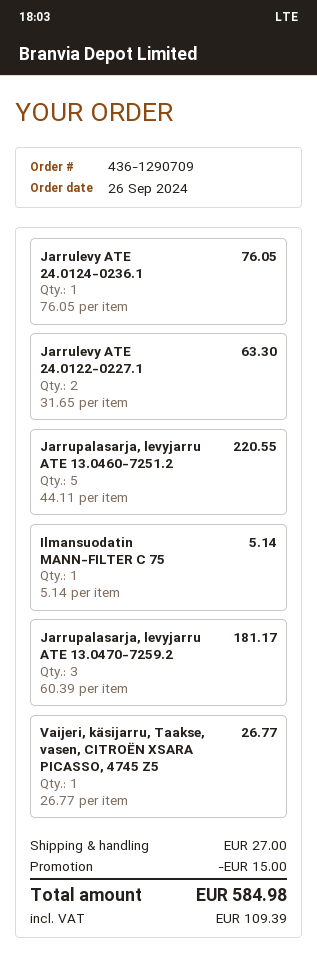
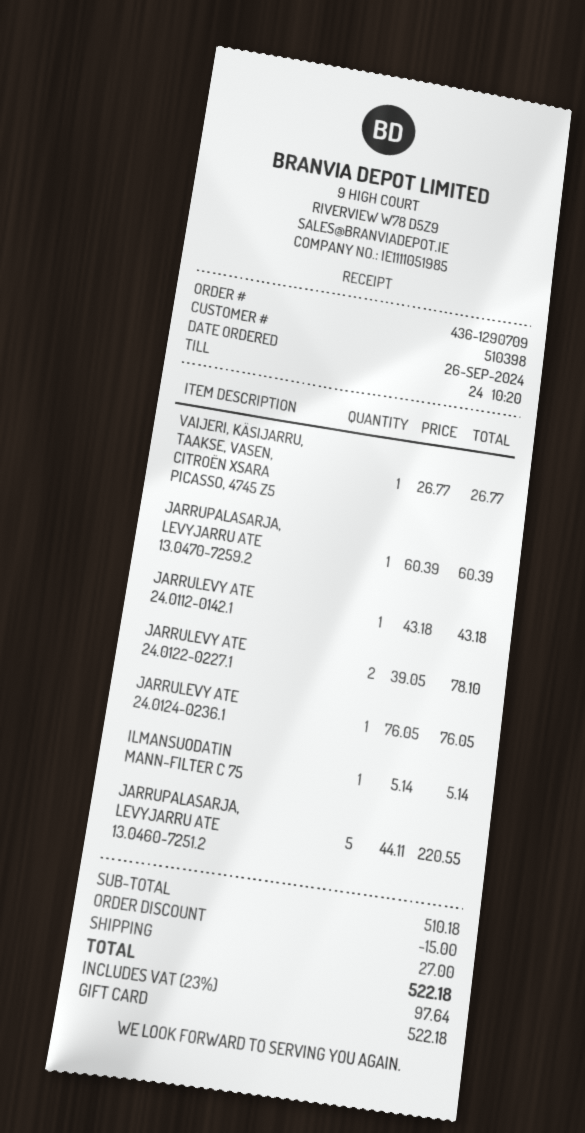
Jarrulevy ATE 24.0122-0227.1: 2 x 31.65 = 63.30 -> 2 x 39.05 = 78.10
Jarrupalasarja, levyjarru ATE 13.0470-7259.2: 3 x 60.39 = 181.17 -> 1 x 60.39 = 60.39
JARRULEVY ATE 24.0112-0142.1: none -> 1 x 43.18 = 43.18
tax: 109.39 -> 97.64
total: 584.98 -> 522.18

